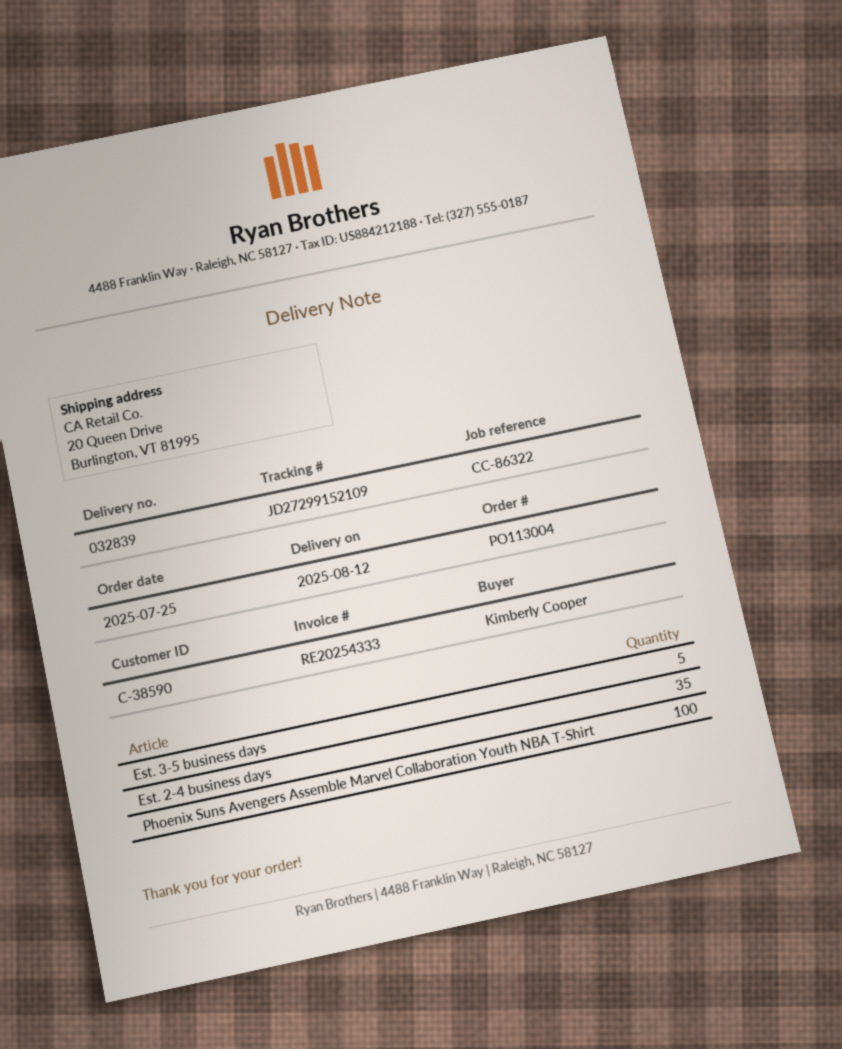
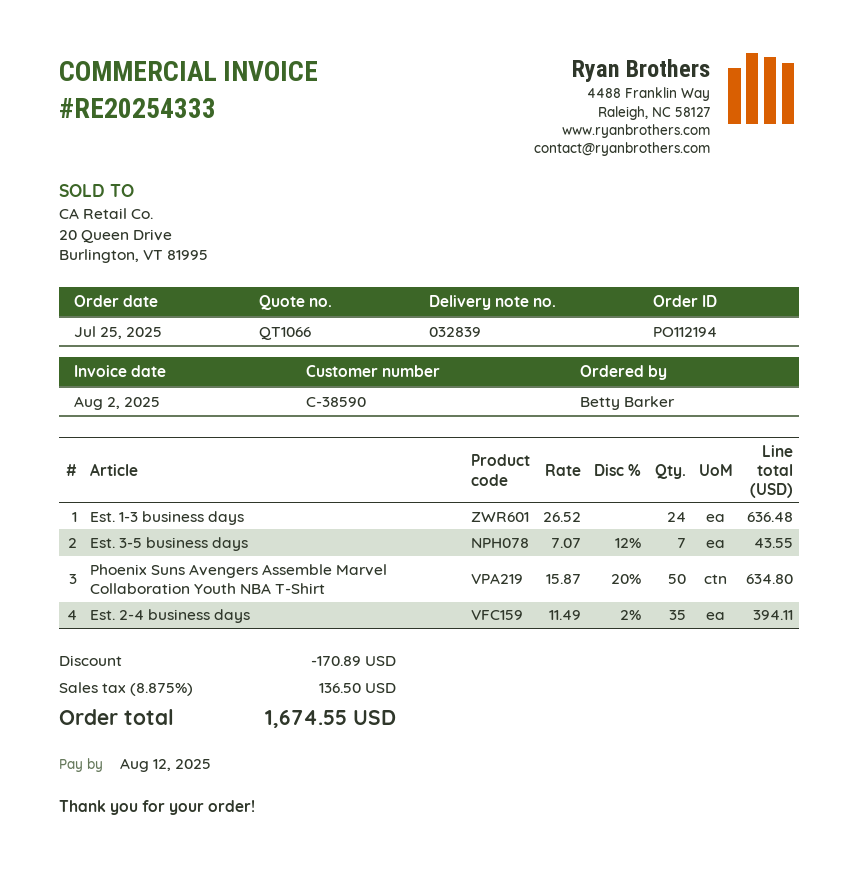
order number: PO113004 -> PO112194
ordered by: Kimberly Cooper -> Betty Barker
Est. 3-5 business days: 5 -> 7
Phoenix Suns Avengers Assemble Marvel Collaboration Youth NBA T-Shirt: 100 -> 50
Est. 1-3 business days: none -> 24

